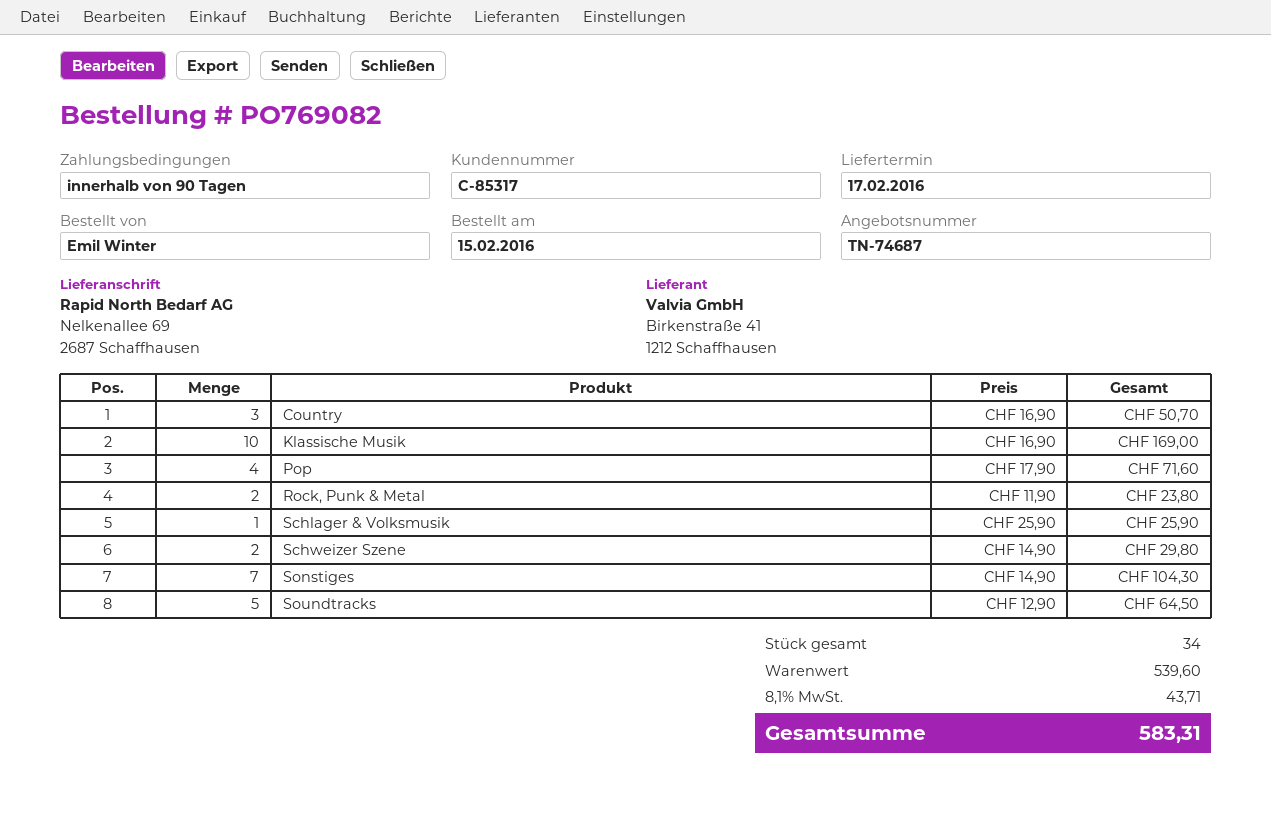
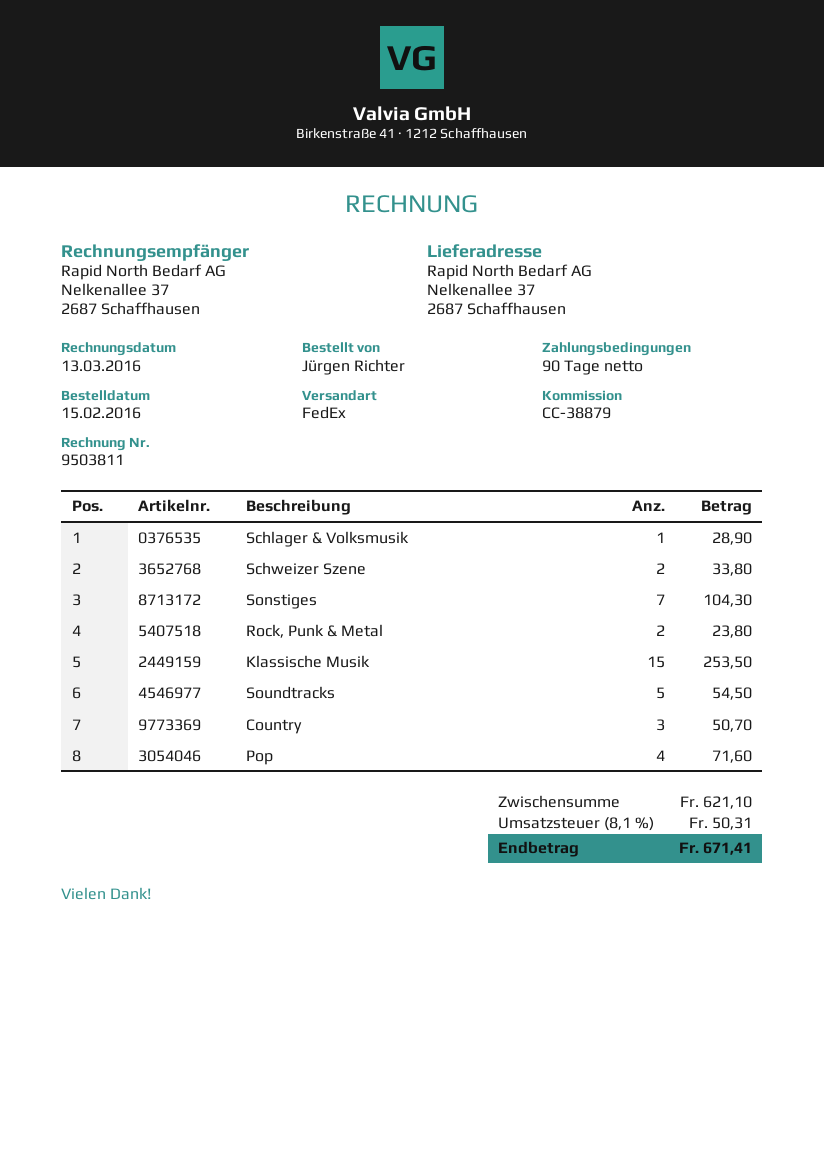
ordered by: Emil Winter -> Jürgen Richter
ship to: Nelkenallee 69, 2687 Schaffhausen -> Nelkenallee 37, 2687 Schaffhausen
Klassische Musik: 10 for 169.00 -> 15 for 253.50
Schlager & Volksmusik: 1 for 25.90 -> 1 for 28.90
Schweizer Szene: 2 for 29.80 -> 2 for 33.80
Soundtracks: 5 for 64.50 -> 5 for 54.50
subtotal: 539.60 -> 621.10
tax: 8.1% = 43.71 -> 8.1% = 50.31
total: 583.31 -> 671.41

